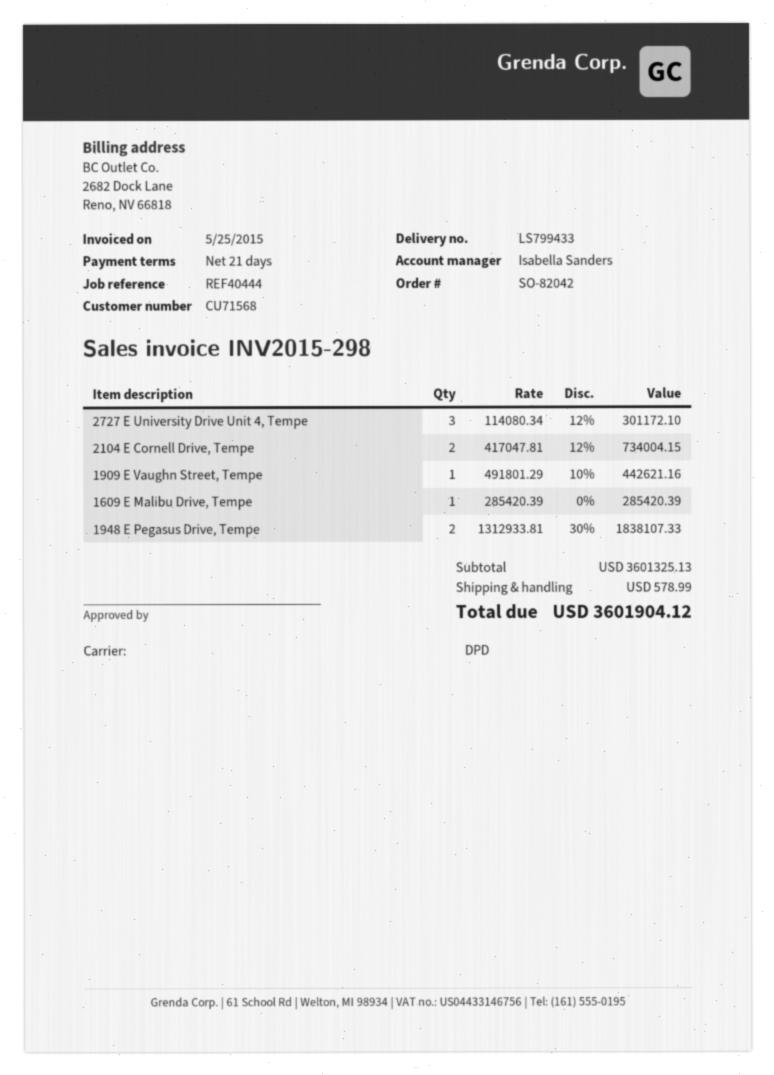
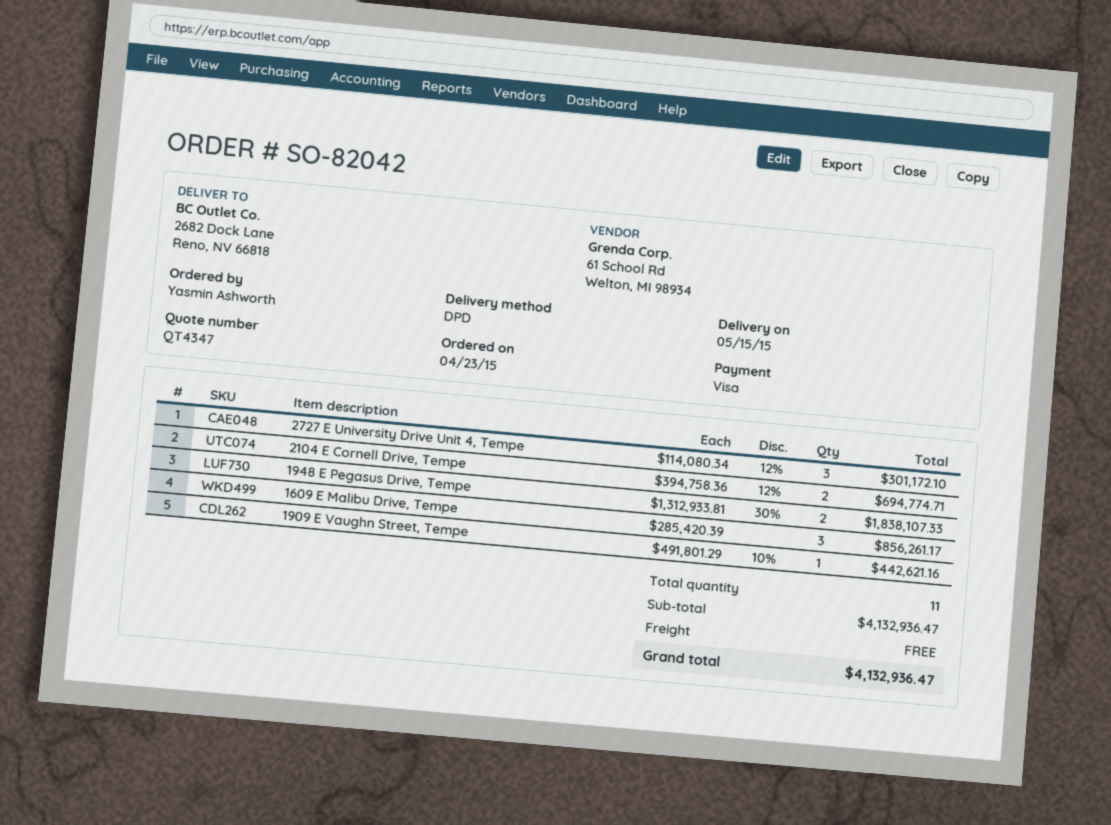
2104 E Cornell Drive, Tempe: 2 x 417047.81 - 12% = 734004.15 -> 2 x 394758.36 - 12% = 694774.71
1609 E Malibu Drive, Tempe: 1 x 285420.39 = 285420.39 -> 3 x 285420.39 = 856261.17
subtotal: 3601325.13 -> 4132936.47
shipping: 578.99 -> 0.00
total: 3601904.12 -> 4132936.47

